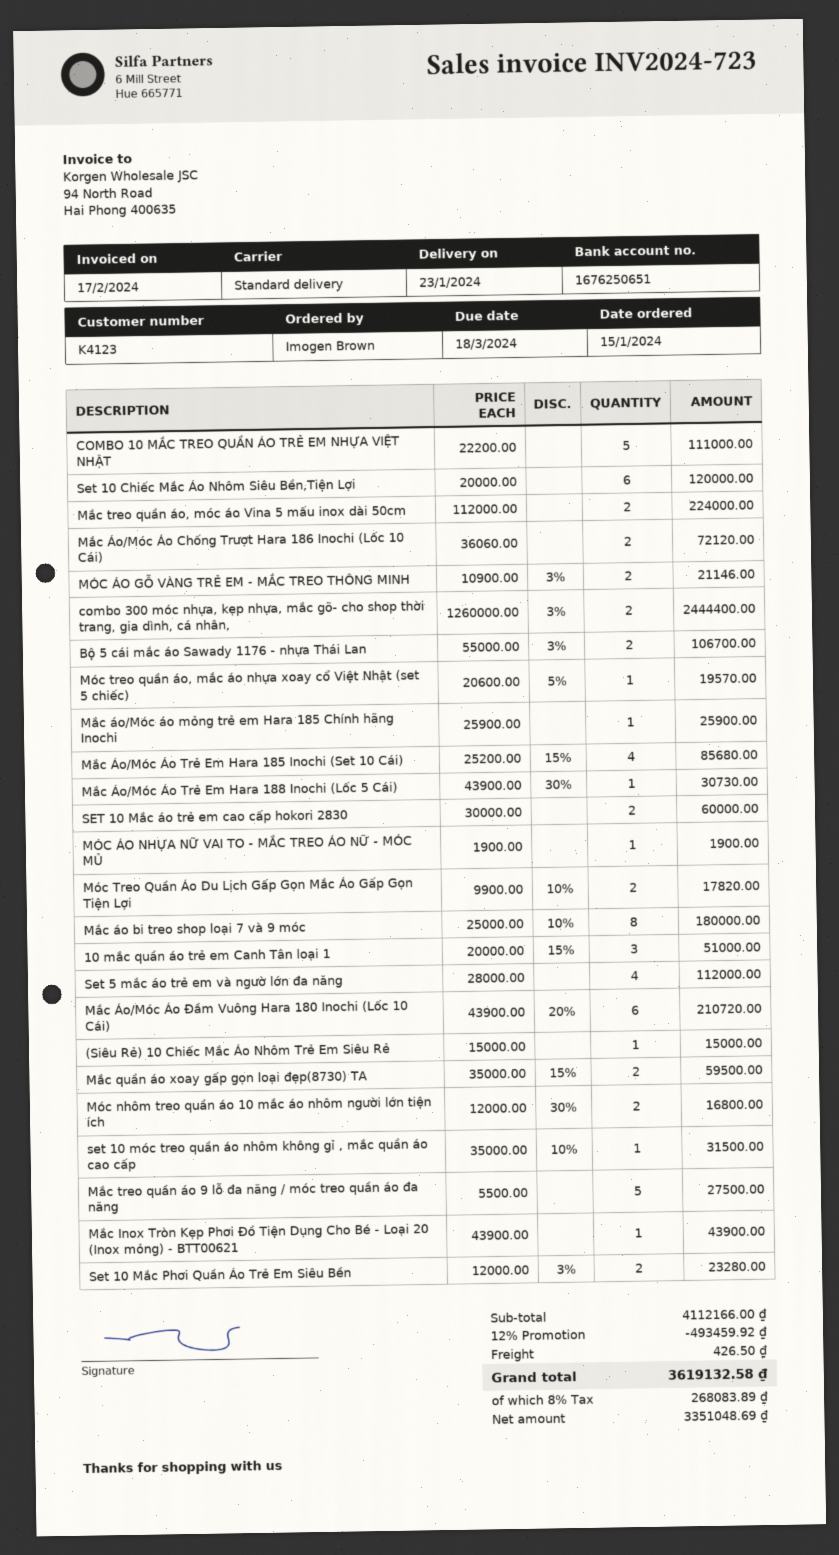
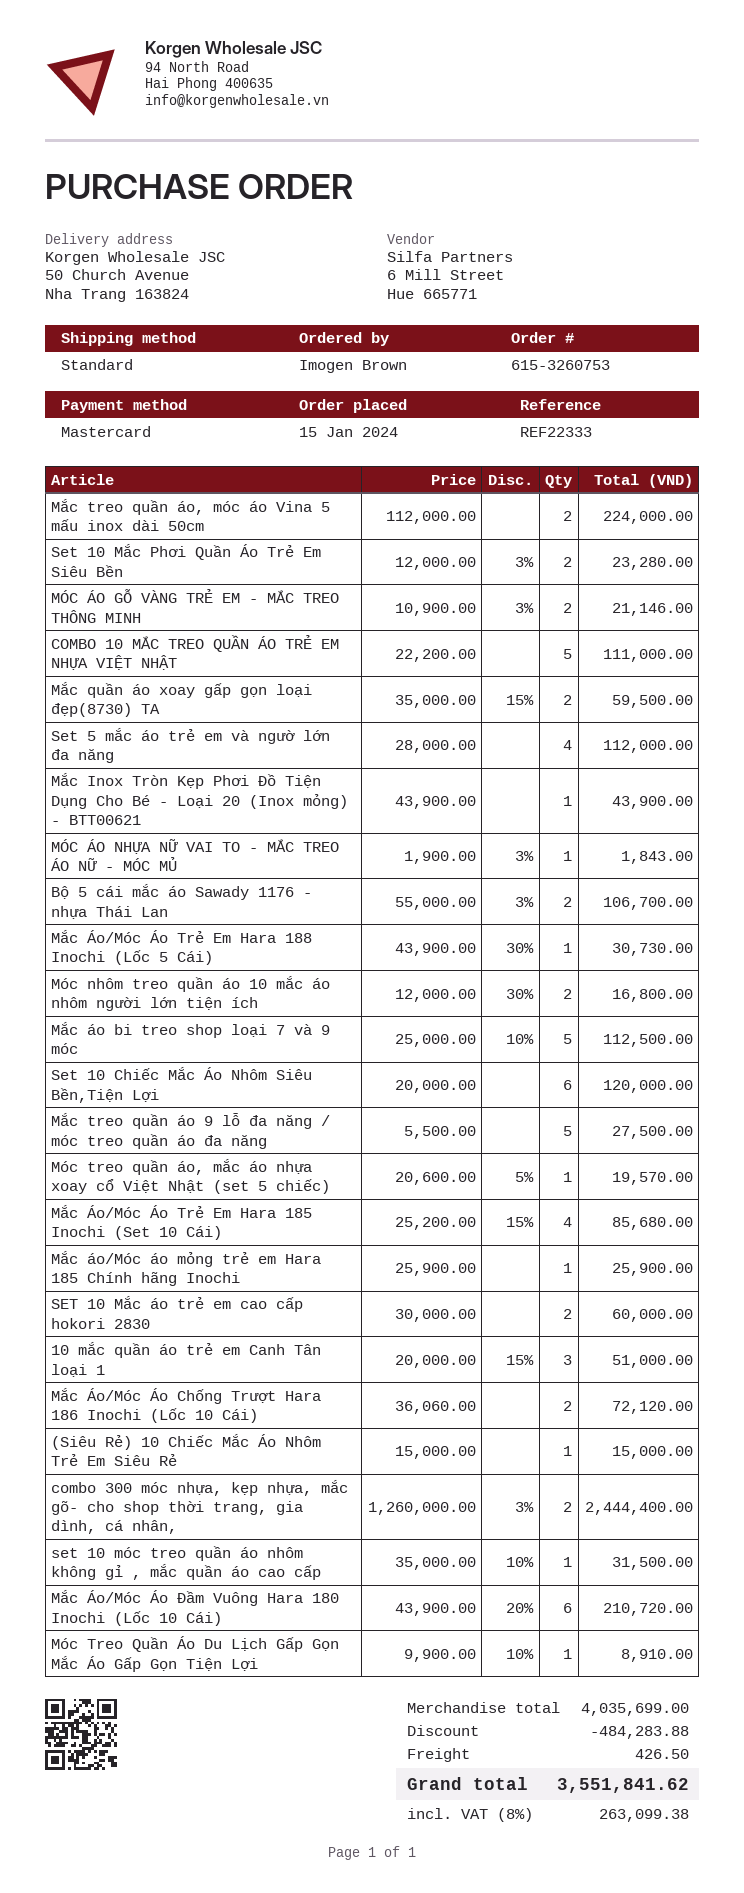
MÓC ÁO NHỰA NỮ VAI TO - MẮC TREO ÁO NỮ - MÓC MỦ: 1 x 1900.00 = 1900.00 -> 1 x 1900.00 - 3% = 1843.00
Móc Treo Quần Áo Du Lịch Gấp Gọn Mắc Áo Gấp Gọn Tiện Lợi: 2 x 9900.00 - 10% = 17820.00 -> 1 x 9900.00 - 10% = 8910.00
Mắc áo bi treo shop loại 7 và 9 móc: 8 x 25000.00 - 10% = 180000.00 -> 5 x 25000.00 - 10% = 112500.00
subtotal: 4112166.00 -> 4035699.00
discount: 493459.92 -> 484283.88
tax: 8% = 268083.89 -> 8% = 263099.38
total: 3619132.58 -> 3551841.62

